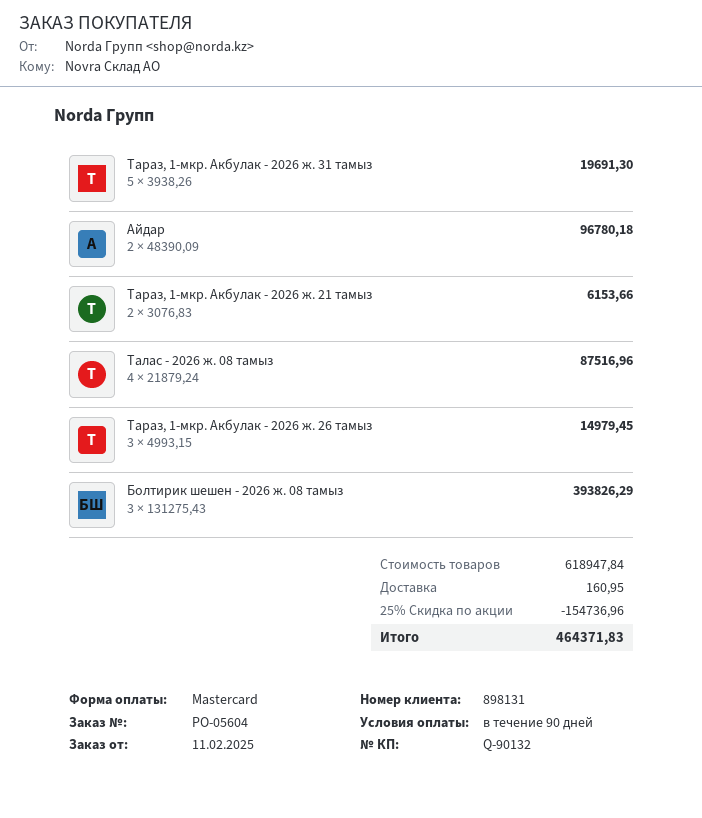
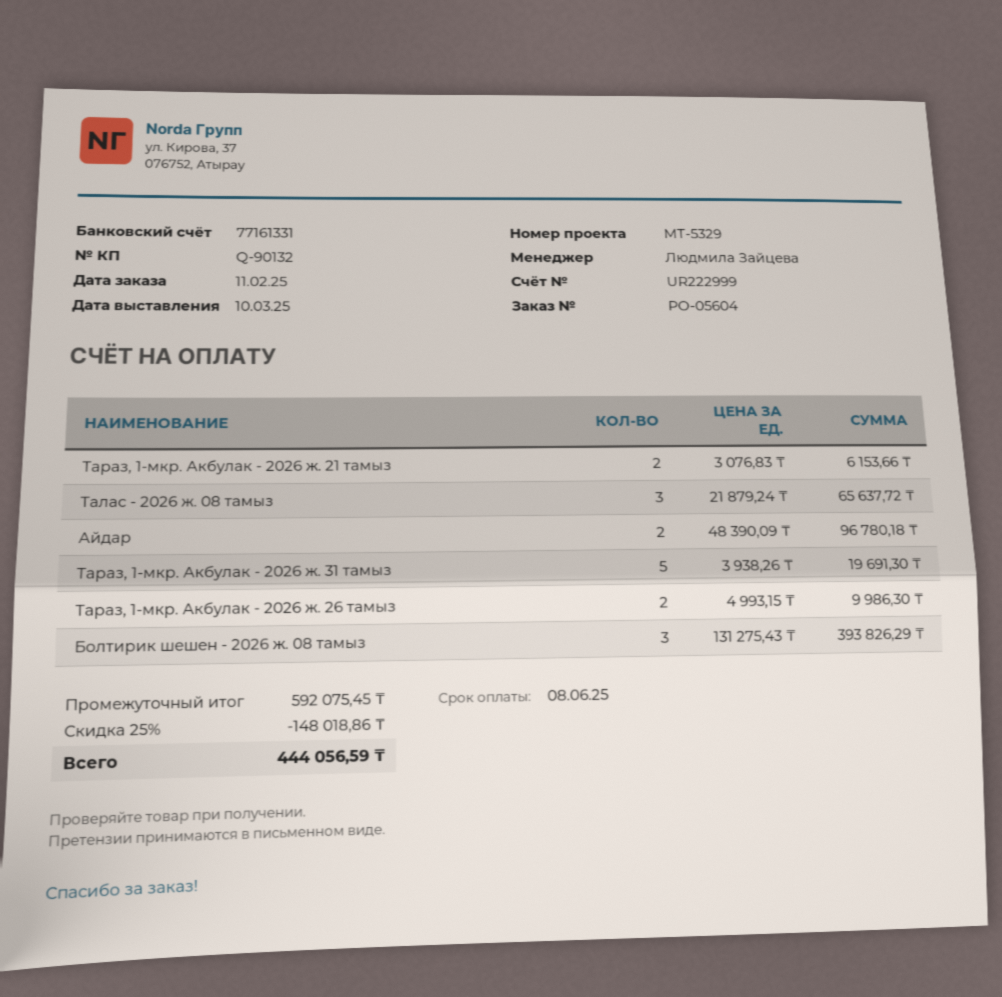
Талас - 2026 ж. 08 тамыз: 4 x 21879.24 = 87516.96 -> 3 x 21879.24 = 65637.72
Тараз, 1-мкр. Акбулак - 2026 ж. 26 тамыз: 3 x 4993.15 = 14979.45 -> 2 x 4993.15 = 9986.30
subtotal: 618947.84 -> 592075.45
discount: 25% = 154736.96 -> 25% = 148018.86
shipping: 160.95 -> none
total: 464371.83 -> 444056.59

